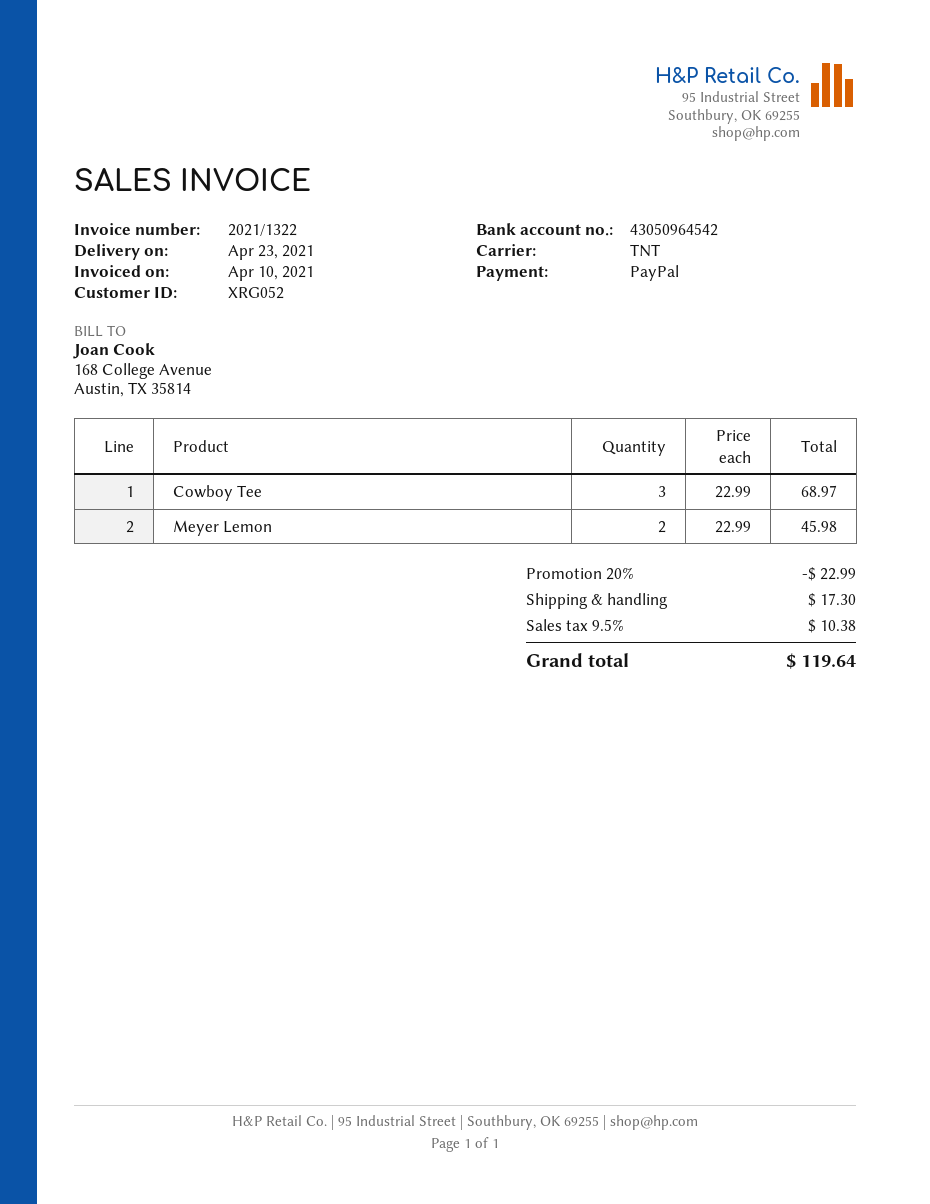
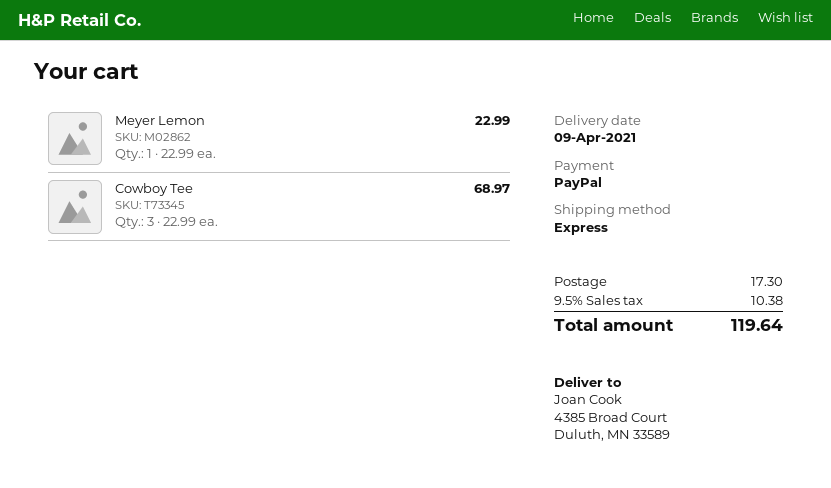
delivery date: 2021-04-23 -> 2021-04-09
shipping method: TNT -> express
Meyer Lemon: 2 x 22.99 = 45.98 -> 1 x 22.99 = 22.99
discount: 20% = 22.99 -> none

